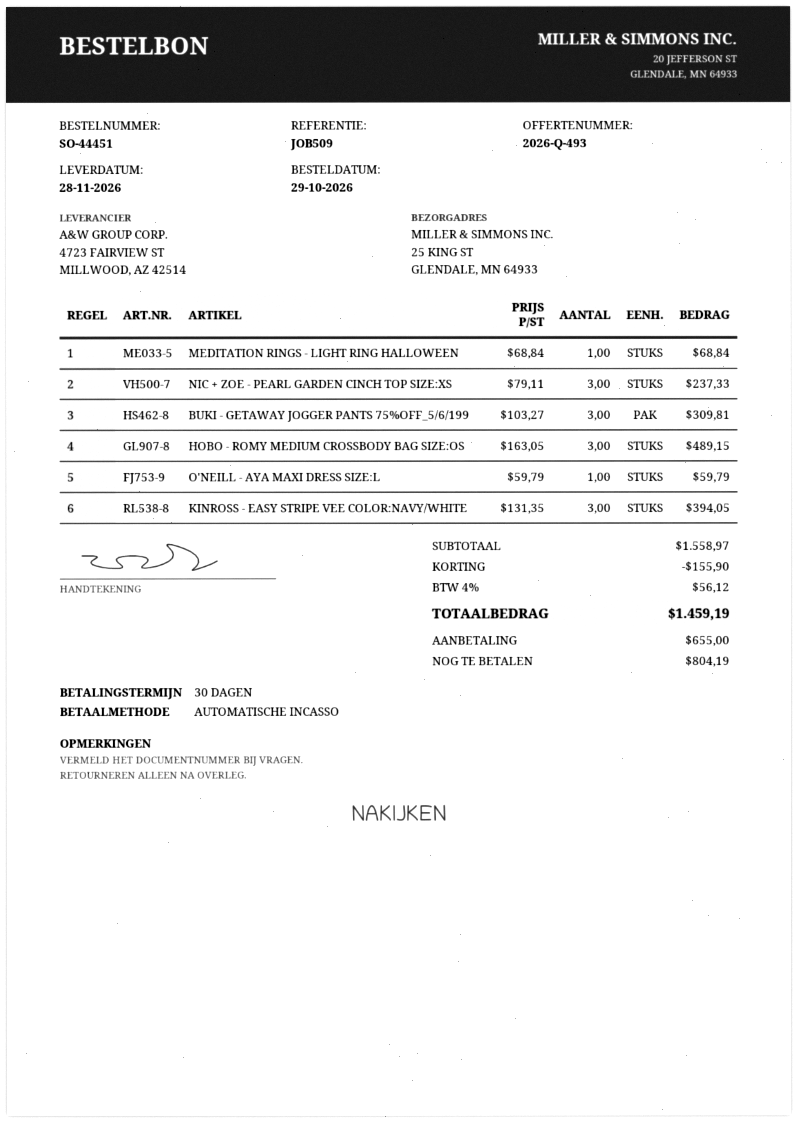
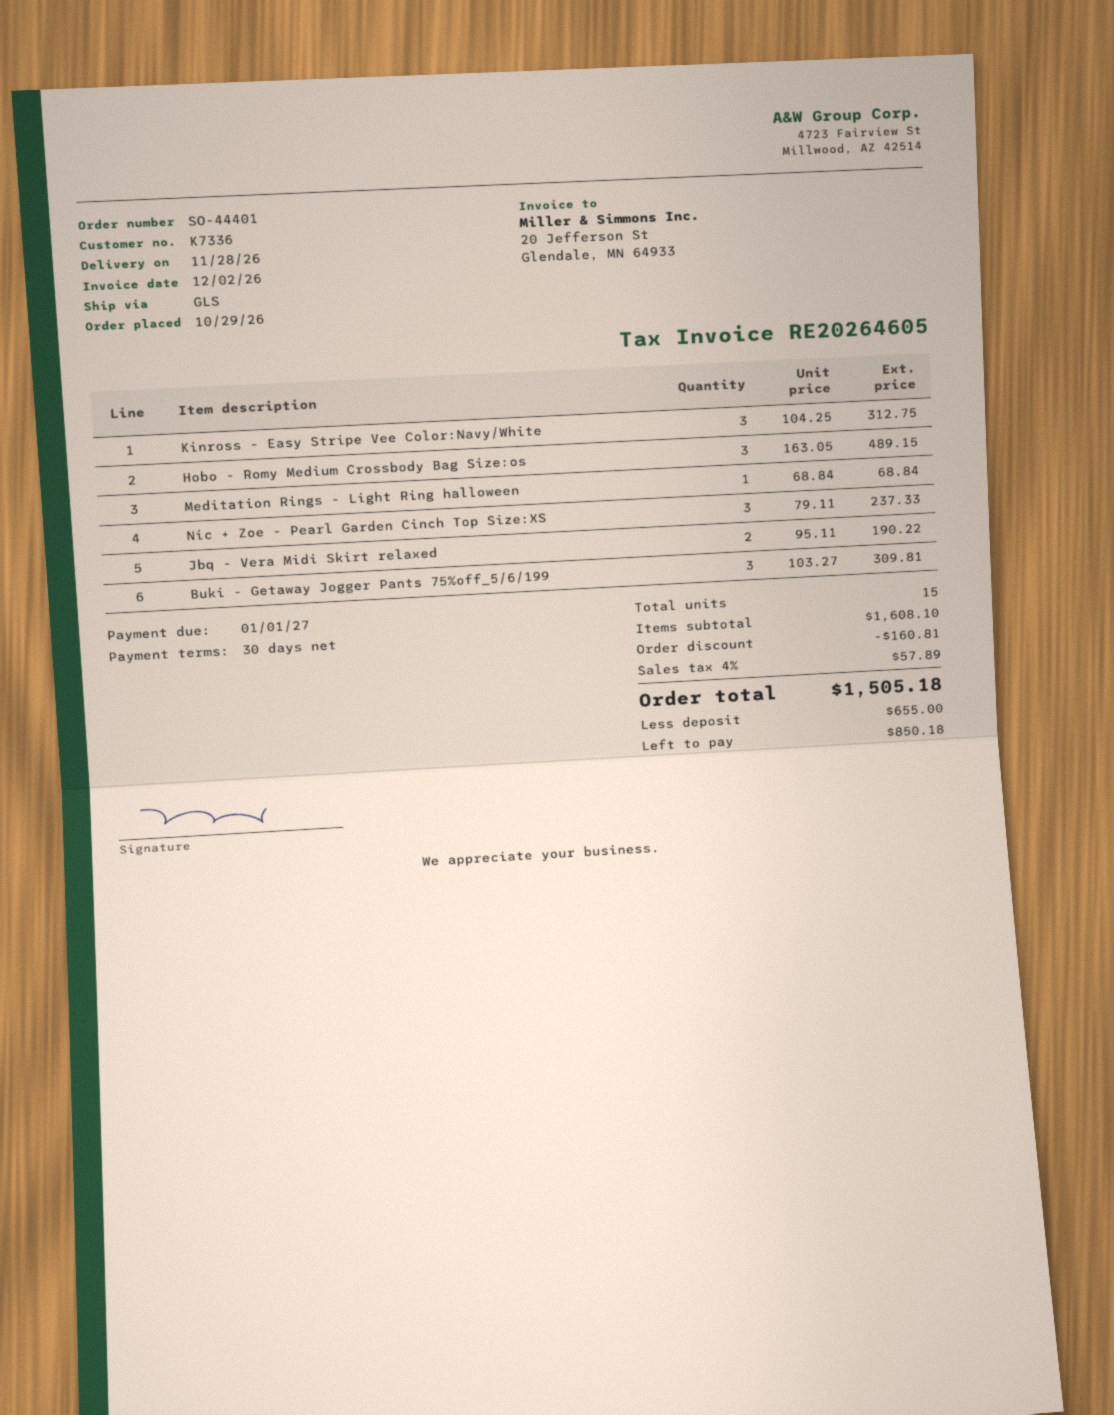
order number: SO-44451 -> SO-44401
O'NEILL - AYA MAXI DRESS SIZE:L: 1 x 59.79 = 59.79 -> none
KINROSS - EASY STRIPE VEE COLOR:NAVY/WHITE: 3 x 131.35 = 394.05 -> 3 x 104.25 = 312.75
Jbq - Vera Midi Skirt relaxed: none -> 2 x 95.11 = 190.22
subtotal: 1558.97 -> 1608.10
discount: 155.90 -> 160.81
tax: 4% = 56.12 -> 4% = 57.89
total: 1459.19 -> 1505.18
balance: 804.19 -> 850.18

